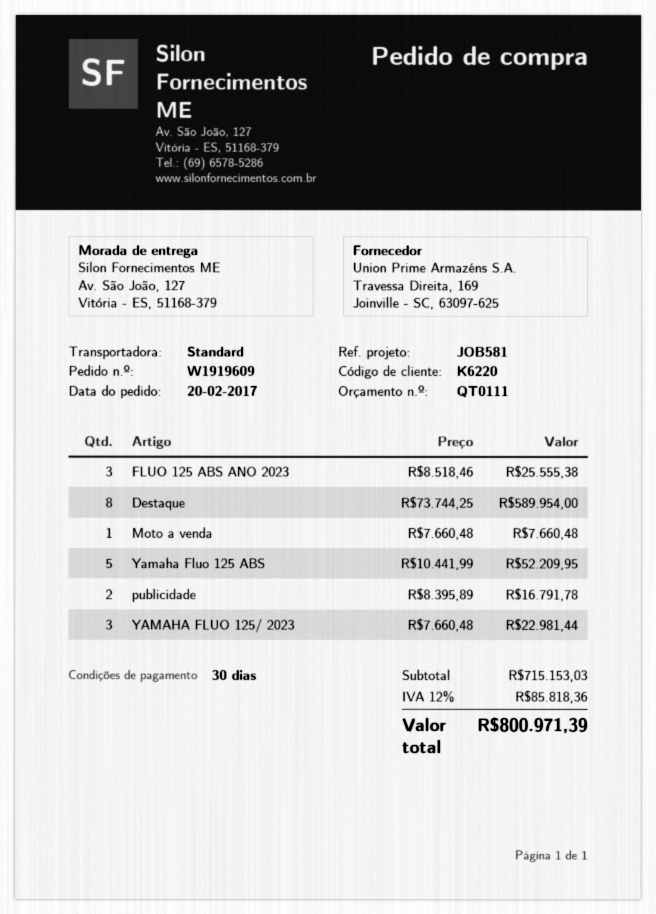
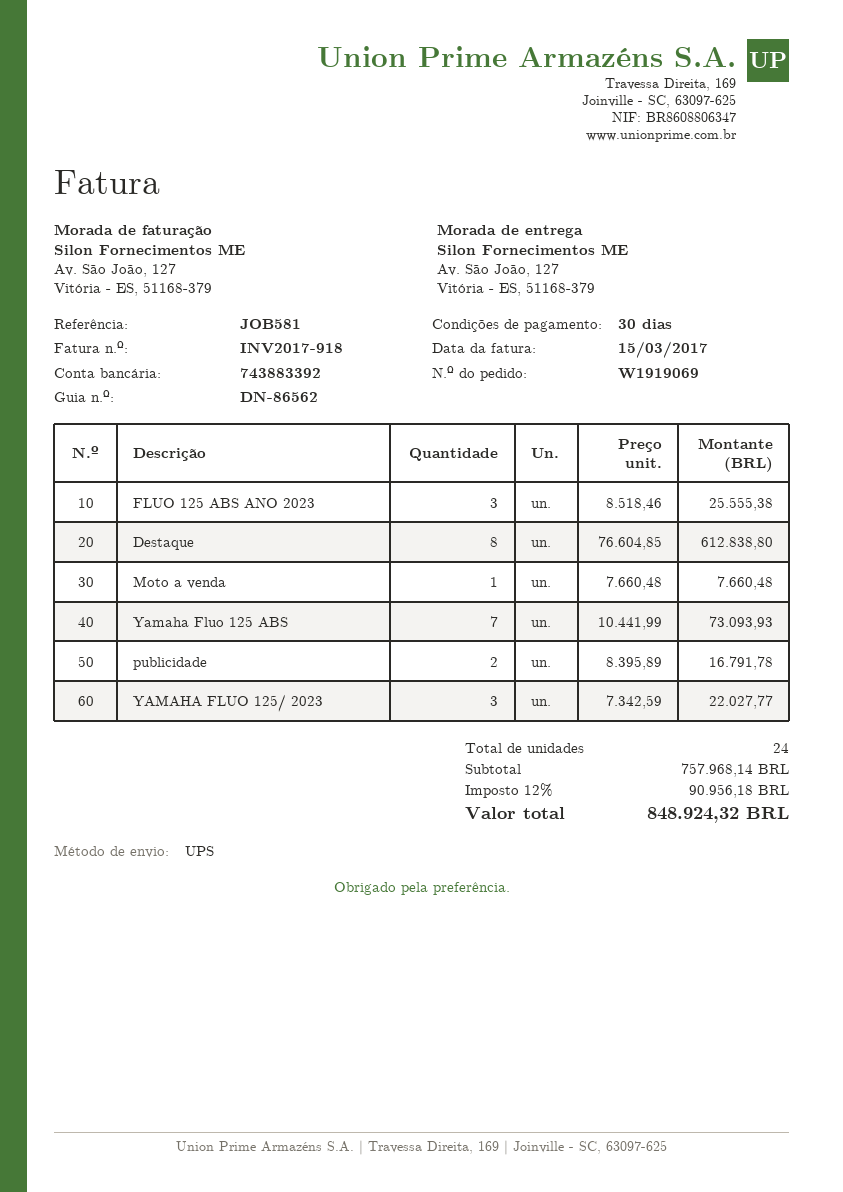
order number: W1919609 -> W1919069
shipping method: standard -> UPS
Destaque: 8 x 73744.25 = 589954.00 -> 8 x 76604.85 = 612838.80
Yamaha Fluo 125 ABS: 5 x 10441.99 = 52209.95 -> 7 x 10441.99 = 73093.93
YAMAHA FLUO 125/ 2023: 3 x 7660.48 = 22981.44 -> 3 x 7342.59 = 22027.77
subtotal: 715153.03 -> 757968.14
tax: 12% = 85818.36 -> 12% = 90956.18
total: 800971.39 -> 848924.32

